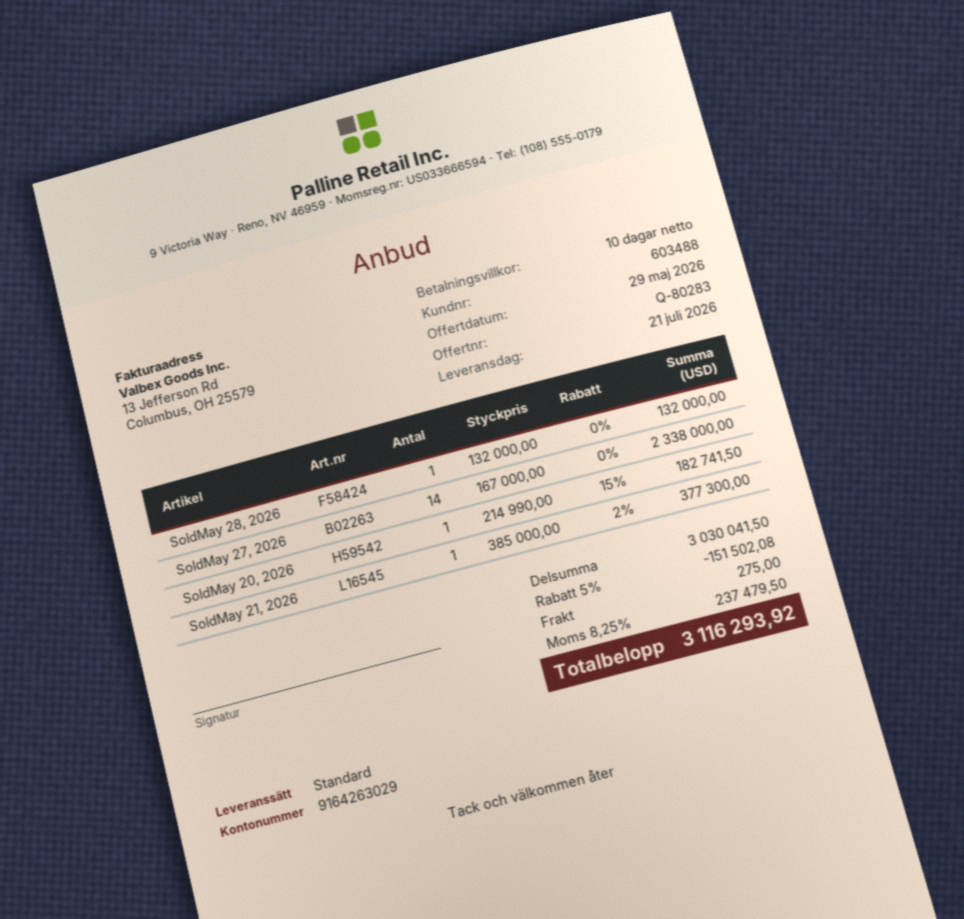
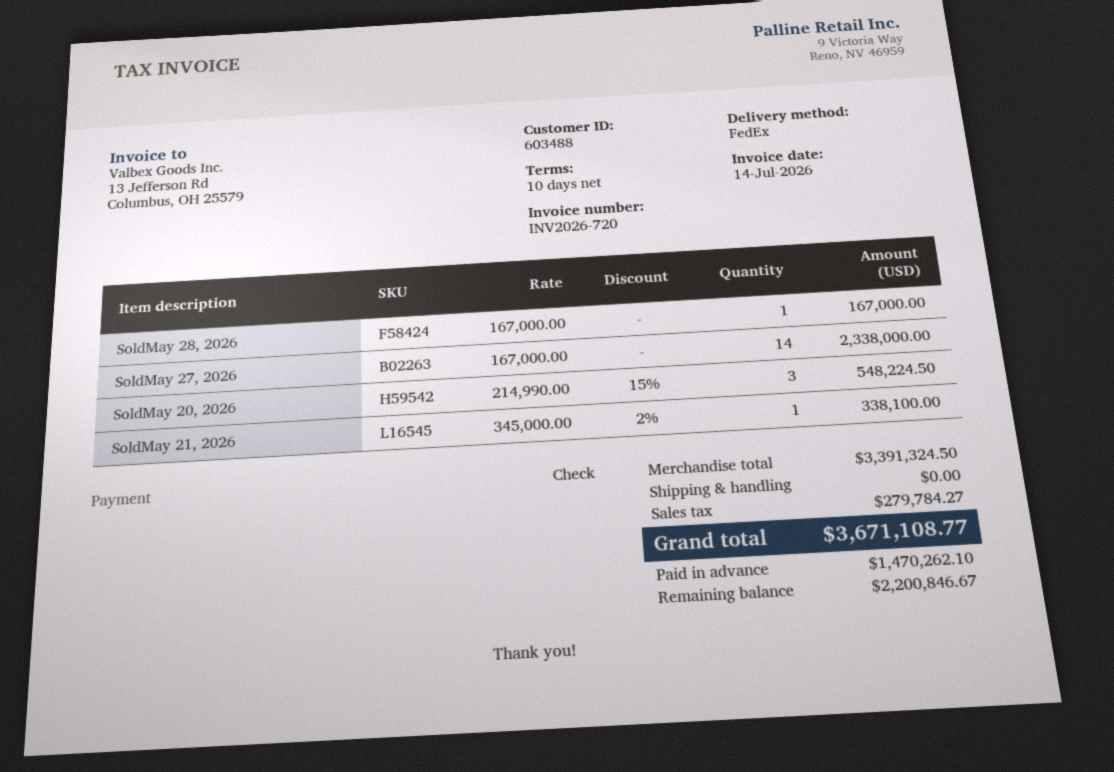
shipping method: standard -> FedEx
SoldMay 28, 2026: 1 x 132000.00 = 132000.00 -> 1 x 167000.00 = 167000.00
SoldMay 20, 2026: 1 x 214990.00 - 15% = 182741.50 -> 3 x 214990.00 - 15% = 548224.50
SoldMay 21, 2026: 1 x 385000.00 - 2% = 377300.00 -> 1 x 345000.00 - 2% = 338100.00
subtotal: 3030041.50 -> 3391324.50
discount: 5% = 151502.08 -> none
shipping: 275.00 -> 0.00
tax: 237479.50 -> 279784.27
total: 3116293.92 -> 3671108.77

